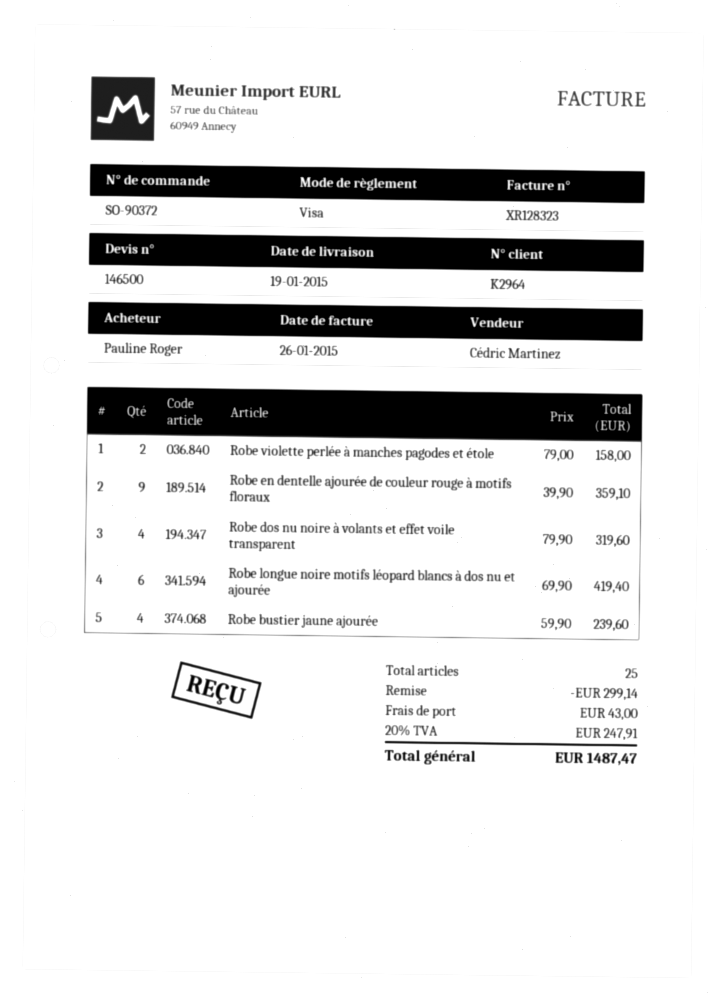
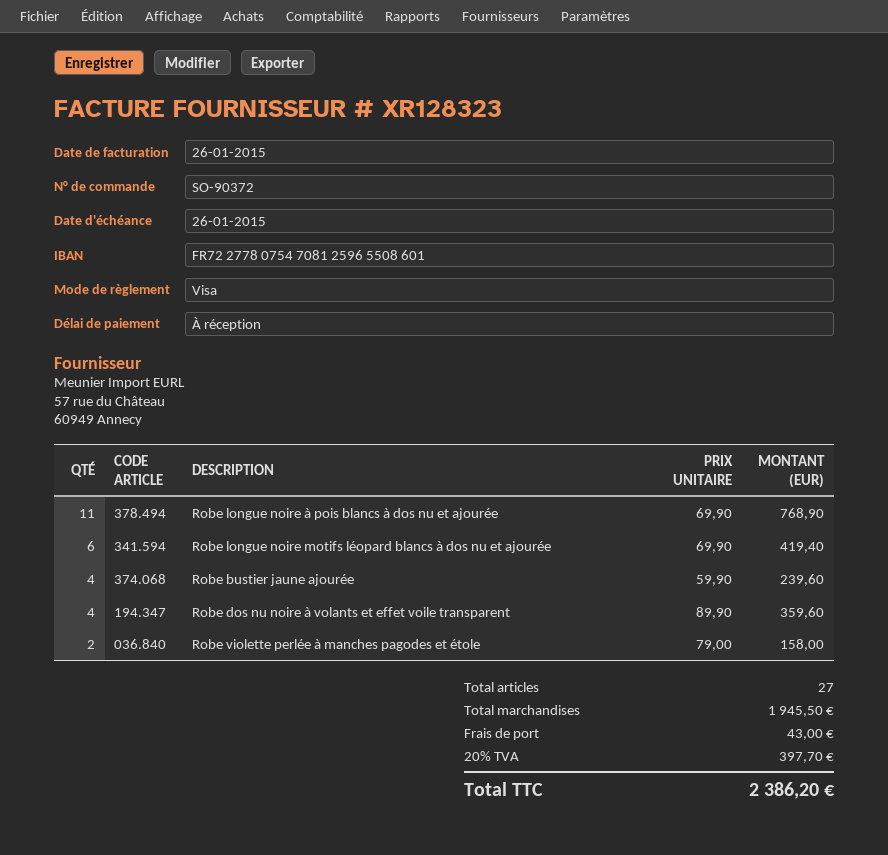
Robe en dentelle ajourée de couleur rouge à motifs floraux: 9 x 39.90 = 359.10 -> none
Robe dos nu noire à volants et effet voile transparent: 4 x 79.90 = 319.60 -> 4 x 89.90 = 359.60
Robe longue noire à pois blancs à dos nu et ajourée: none -> 11 x 69.90 = 768.90
total quantity: 25 -> 27
discount: 299.14 -> none
tax: 20% = 247.91 -> 20% = 397.70
total: 1487.47 -> 2386.20

